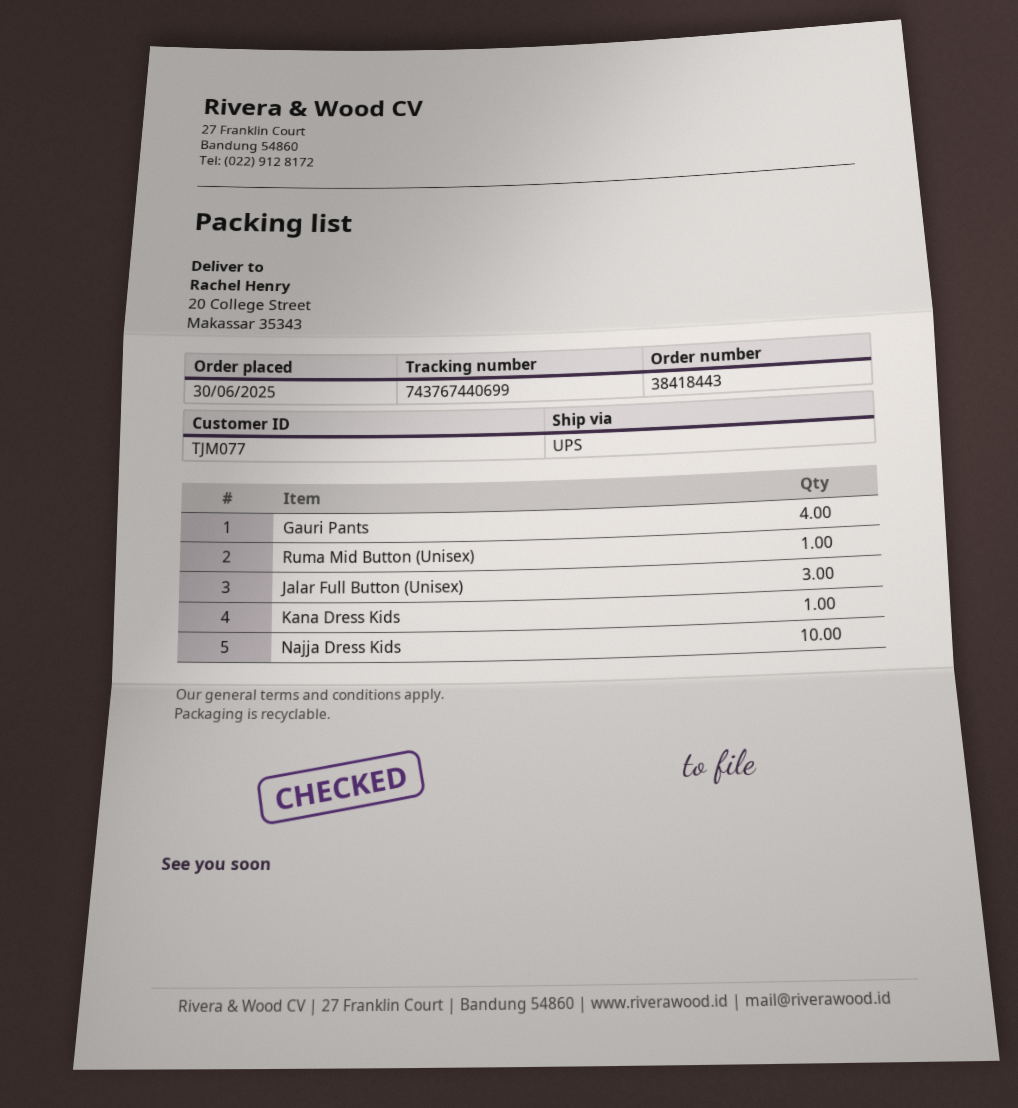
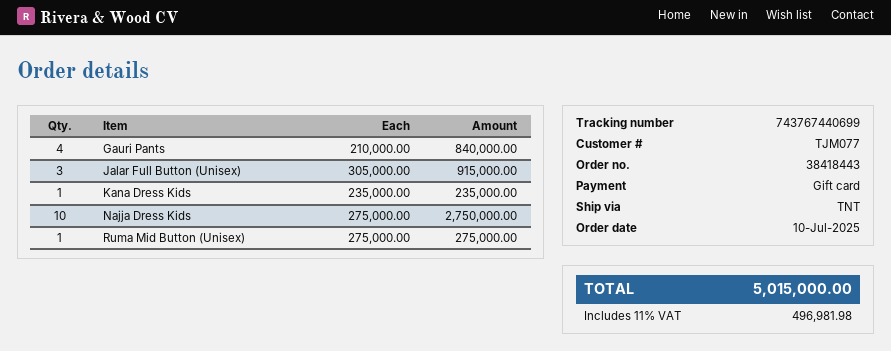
order date: 2025-06-30 -> 2025-07-10
shipping method: UPS -> TNT

